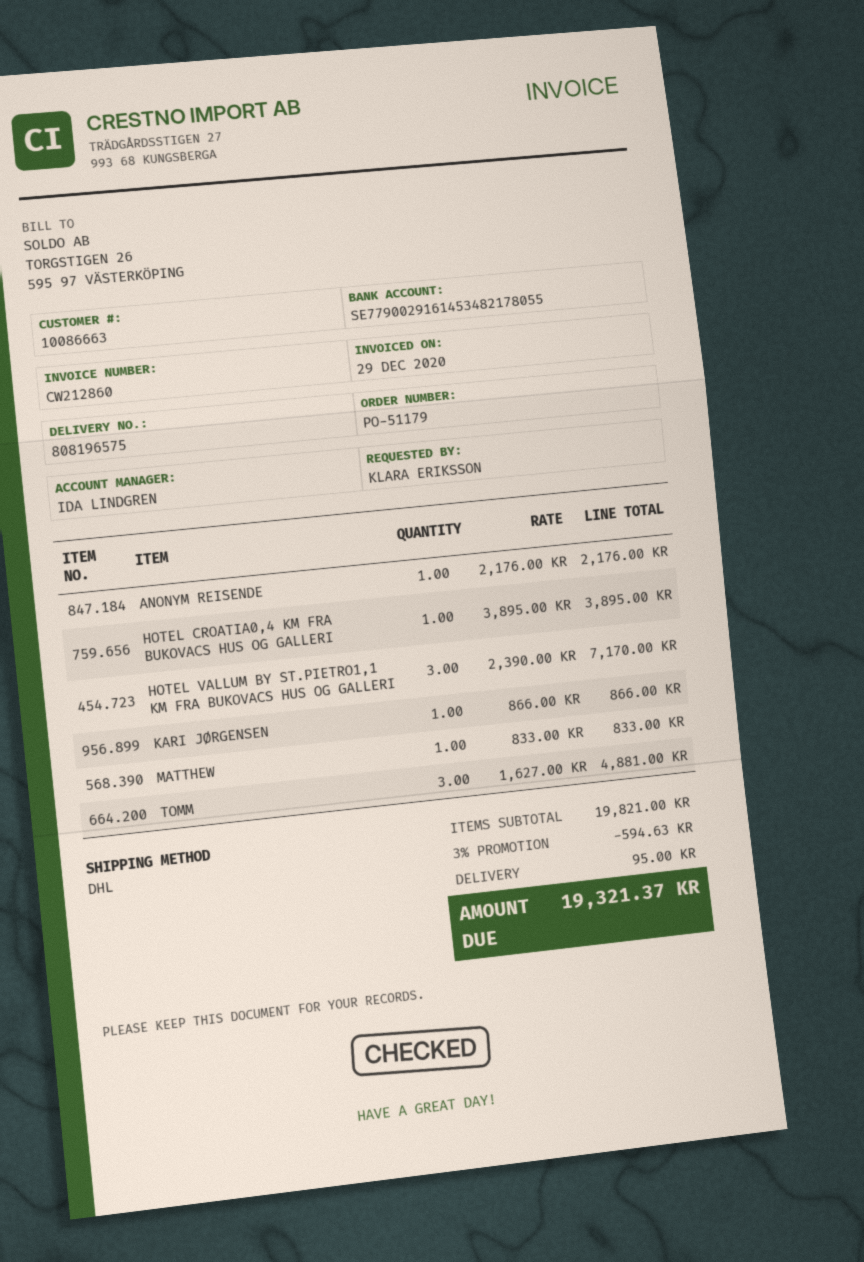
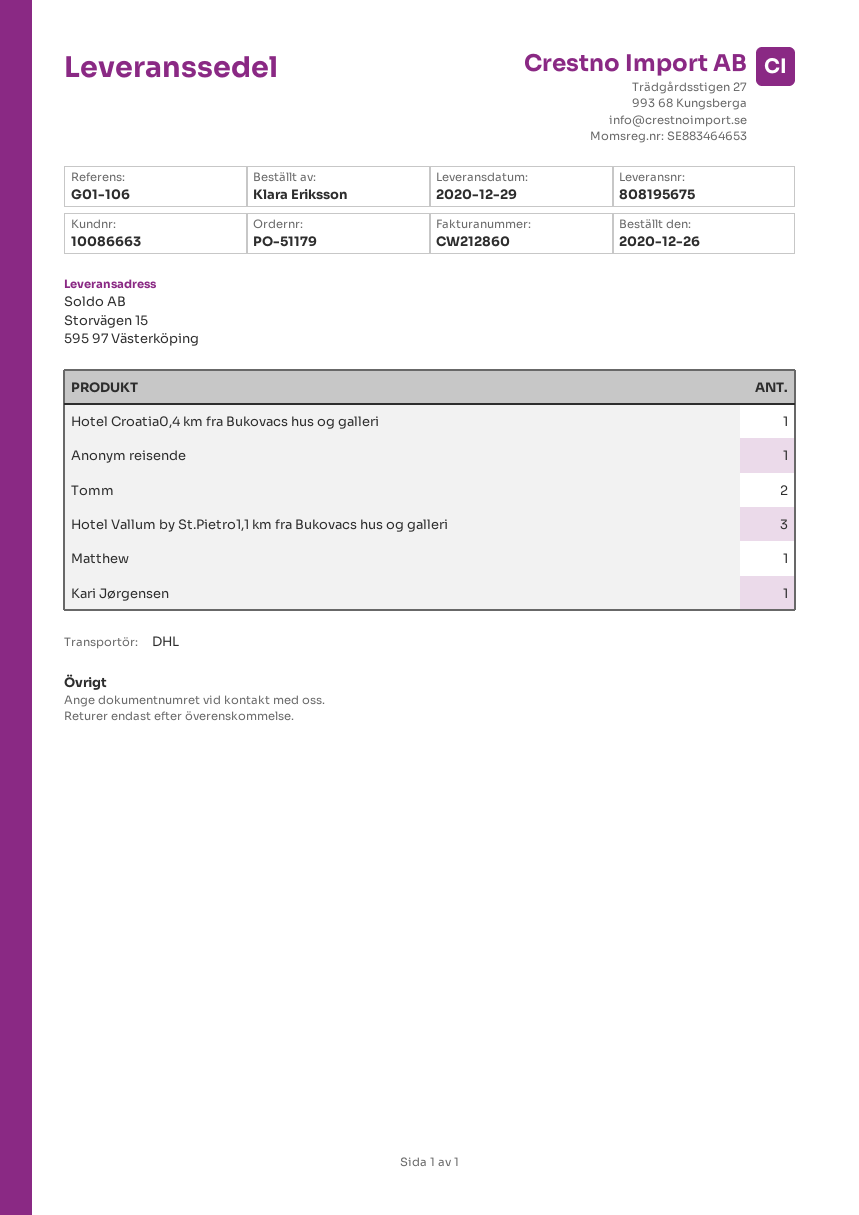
delivery note number: 808196575 -> 808195675
TOMM: 3 -> 2

